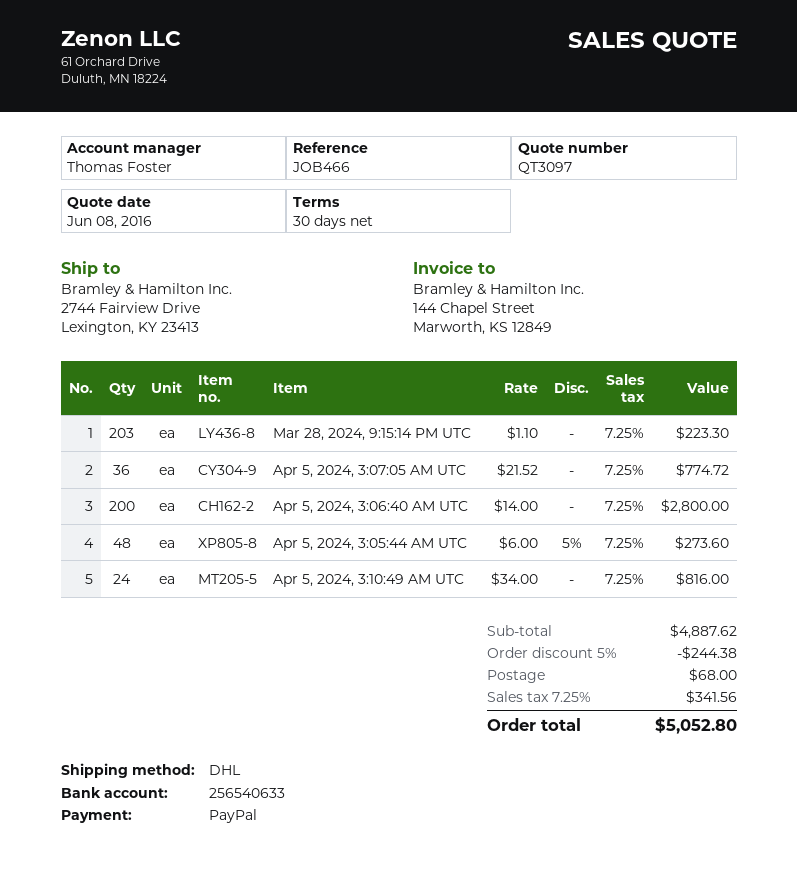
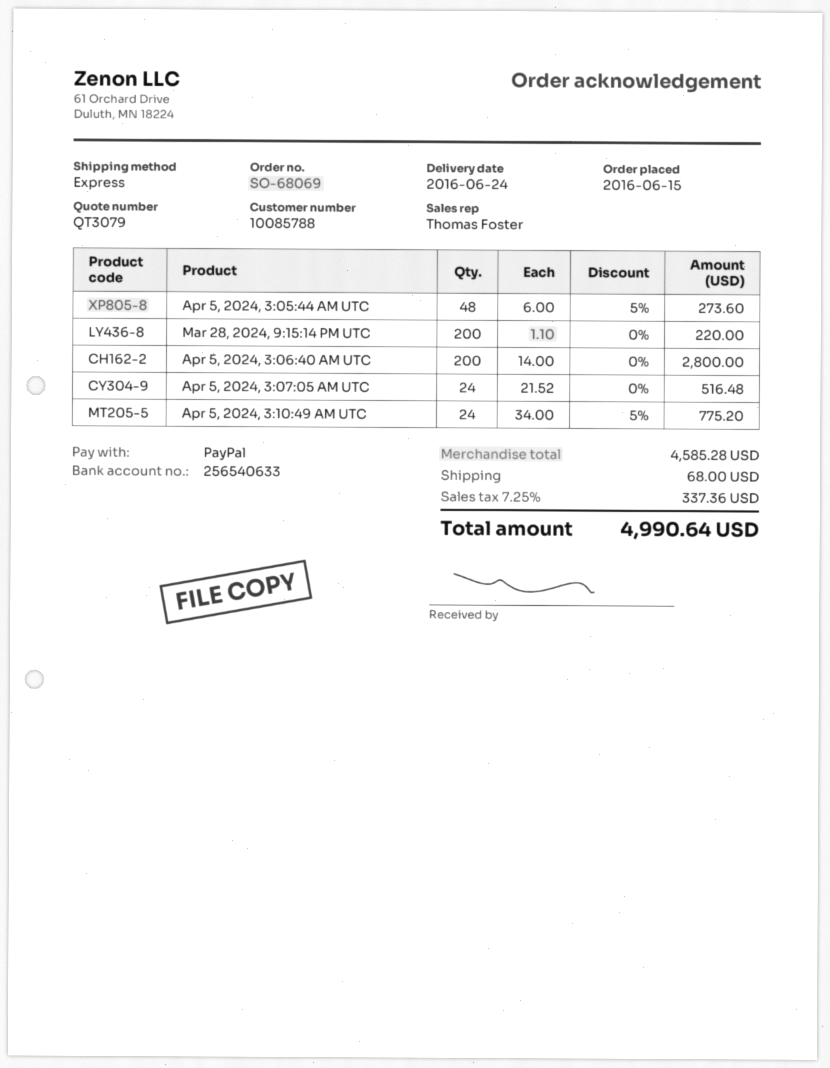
quote number: QT3097 -> QT3079
shipping method: DHL -> express
Mar 28, 2024, 9:15:14 PM UTC: 203 x 1.10 = 223.30 -> 200 x 1.10 = 220.00
Apr 5, 2024, 3:07:05 AM UTC: 36 x 21.52 = 774.72 -> 24 x 21.52 = 516.48
Apr 5, 2024, 3:10:49 AM UTC: 24 x 34.00 = 816.00 -> 24 x 34.00 - 5% = 775.20
subtotal: 4887.62 -> 4585.28
discount: 5% = 244.38 -> none
tax: 7.25% = 341.56 -> 7.25% = 337.36
total: 5052.80 -> 4990.64

